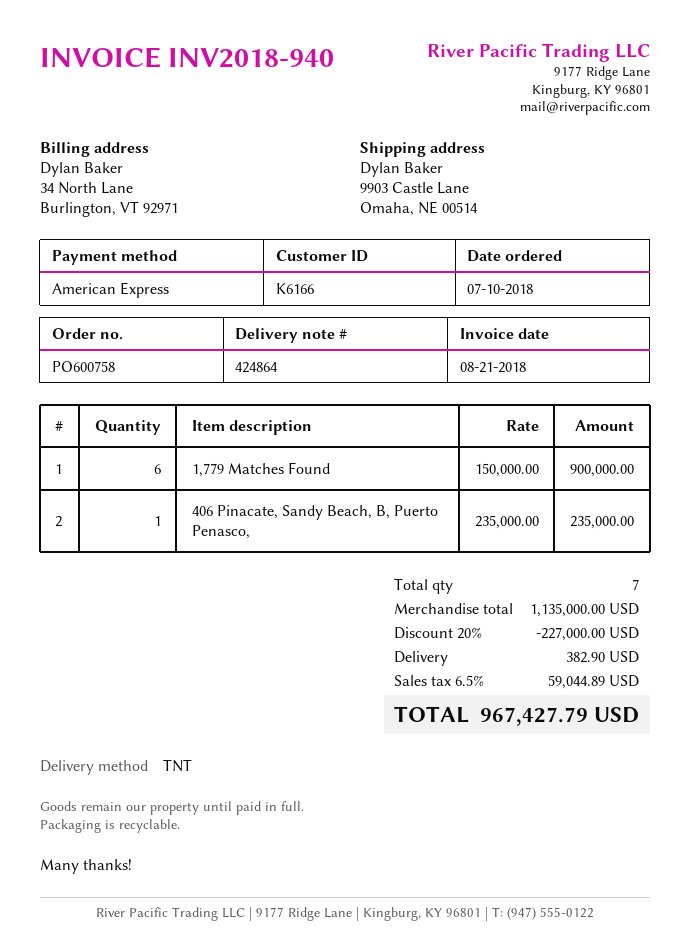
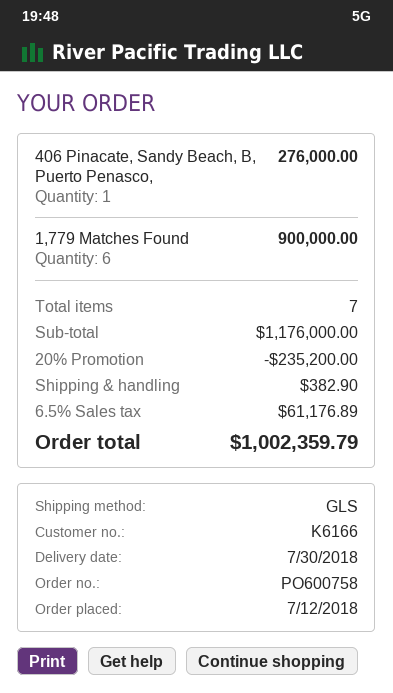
order date: 2018-07-10 -> 2018-07-12
shipping method: TNT -> GLS
406 Pinacate, Sandy Beach, B, Puerto Penasco,: 1 for 235000.00 -> 1 for 276000.00
subtotal: 1135000.00 -> 1176000.00
discount: 20% = 227000.00 -> 20% = 235200.00
tax: 6.5% = 59044.89 -> 6.5% = 61176.89
total: 967427.79 -> 1002359.79

